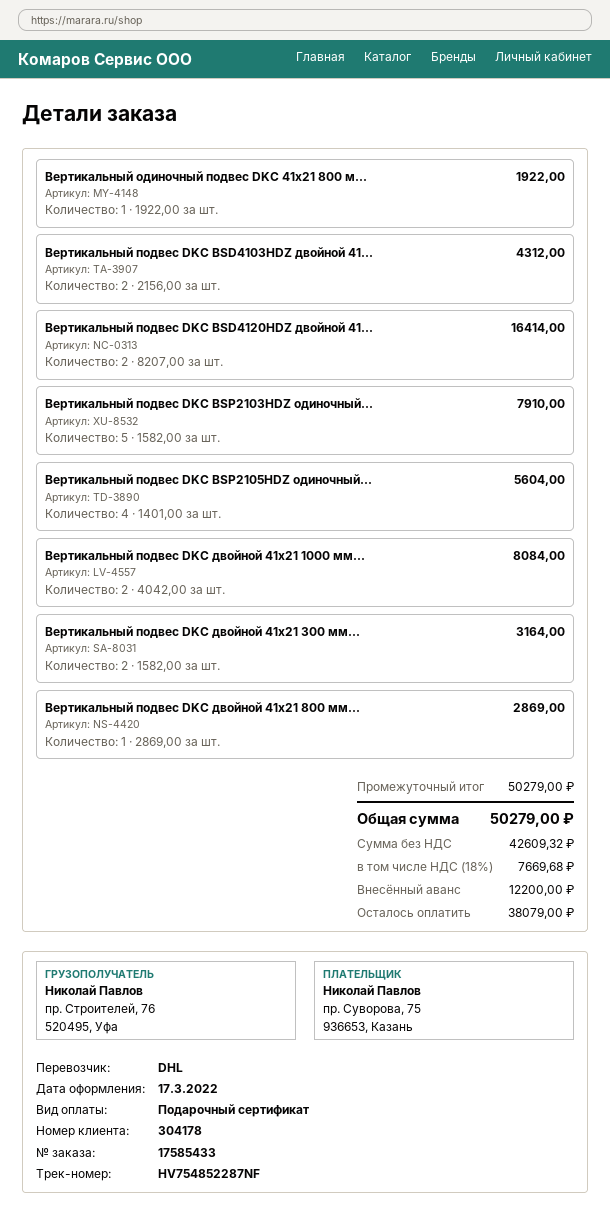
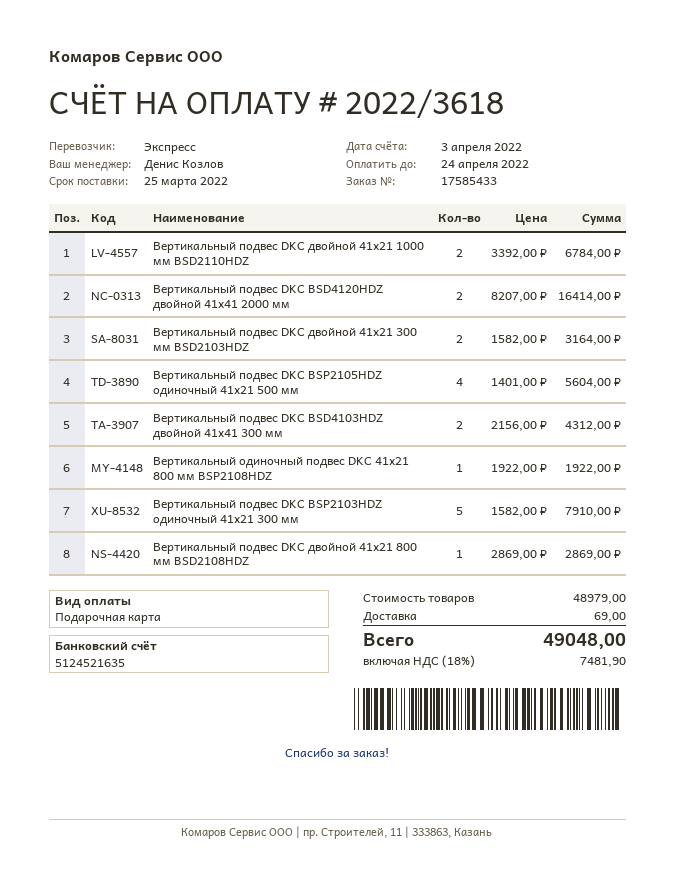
shipping method: DHL -> express
Вертикальный подвес DKC двойной 41x21 1000 мм...: 2 x 4042.00 = 8084.00 -> 2 x 3392.00 = 6784.00
subtotal: 50279.00 -> 48979.00
shipping: none -> 69.00
tax: 18% = 7669.68 -> 18% = 7481.90
total: 50279.00 -> 49048.00

